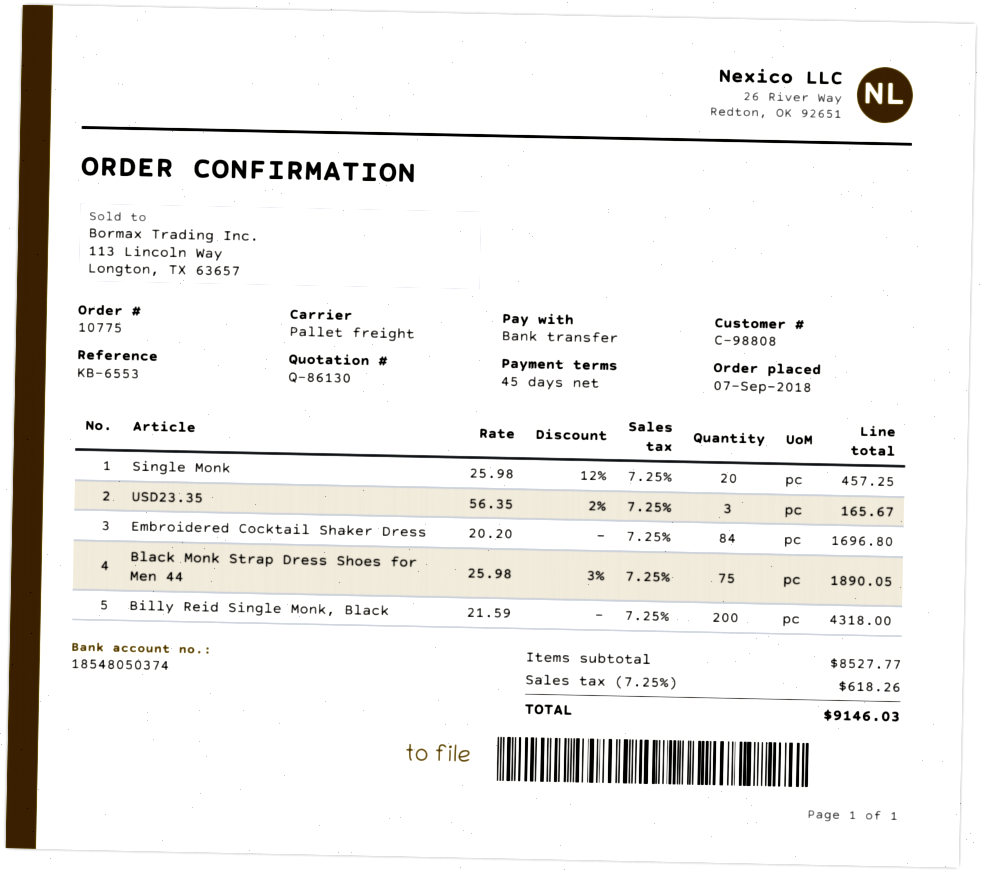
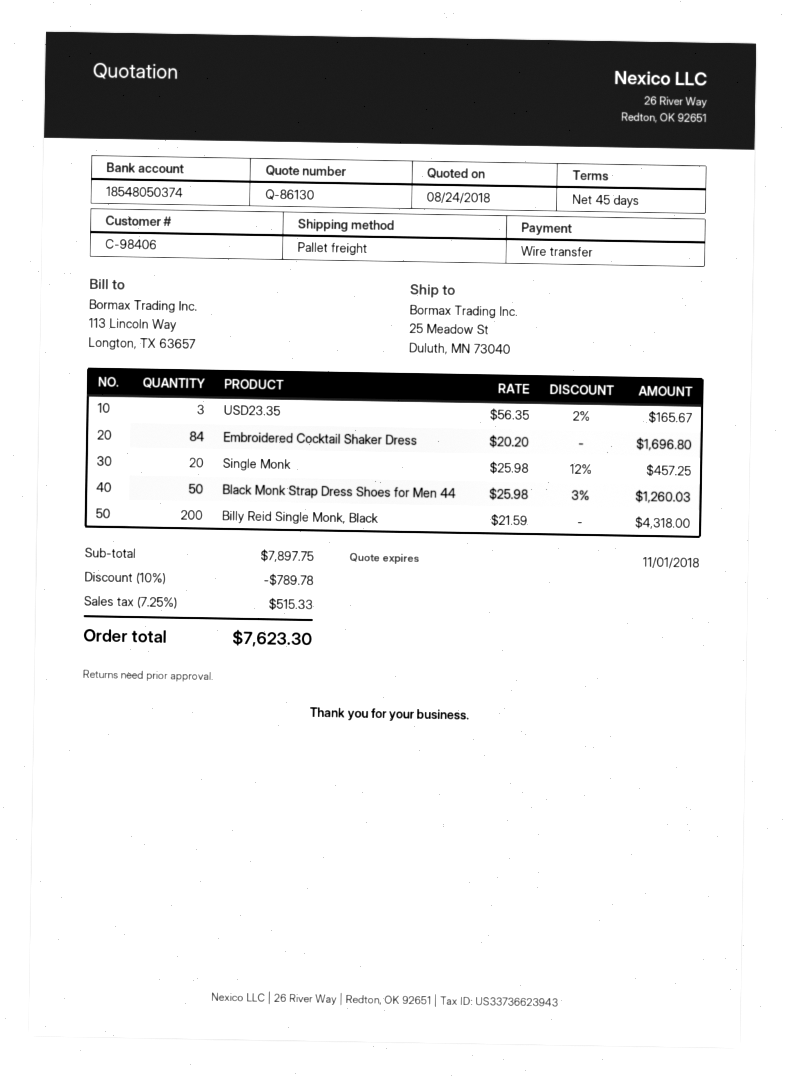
customer number: C-98808 -> C-98406
Black Monk Strap Dress Shoes for Men 44: 75 x 25.98 - 3% = 1890.05 -> 50 x 25.98 - 3% = 1260.03
subtotal: 8527.77 -> 7897.75
discount: none -> 10% = 789.78
tax: 7.25% = 618.26 -> 7.25% = 515.33
total: 9146.03 -> 7623.30

